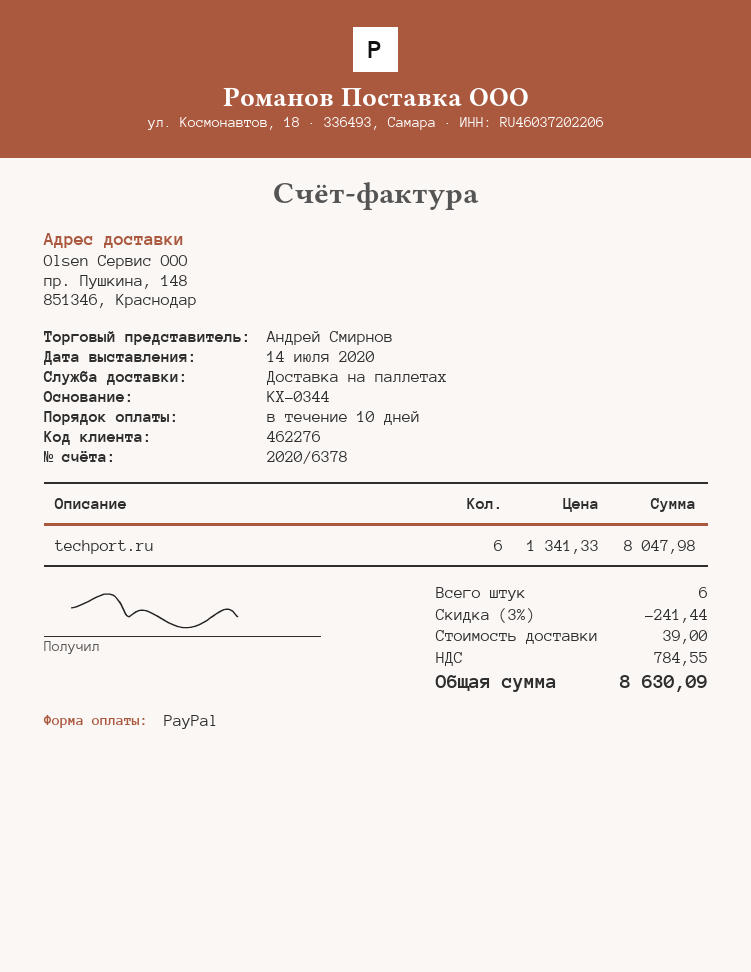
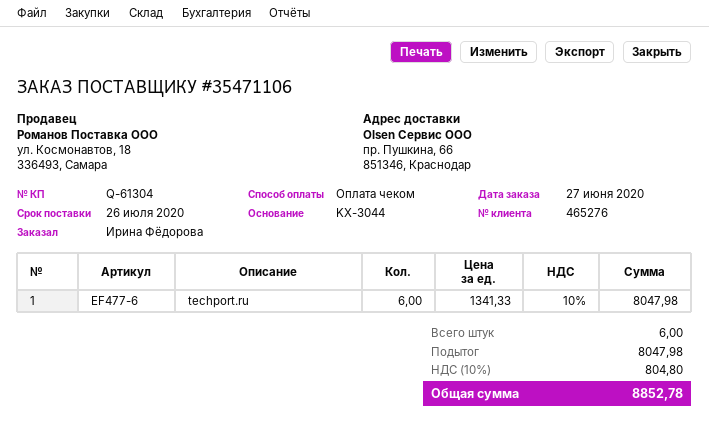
customer number: 462276 -> 465276
reference: KX-0344 -> KX-3044
payment method: PayPal -> cheque
ship to: пр. Пушкина, 148, 851346, Краснодар -> пр. Пушкина, 66, 851346, Краснодар
discount: 3% = 241.44 -> none
shipping: 39.00 -> none
tax: 784.55 -> 804.80
total: 8630.09 -> 8852.78

